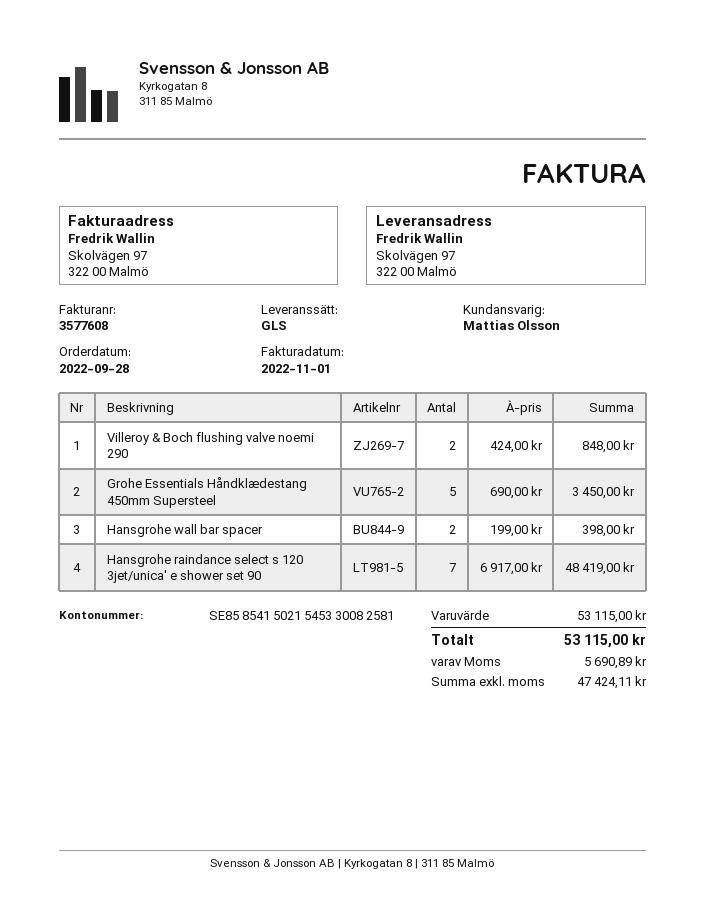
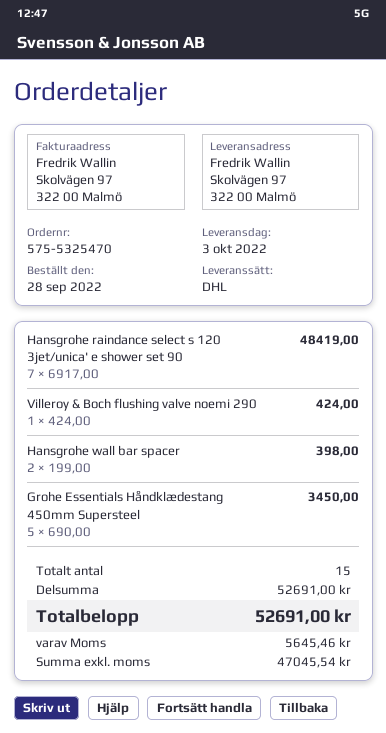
shipping method: GLS -> DHL
Villeroy & Boch flushing valve noemi 290: 2 x 424.00 = 848.00 -> 1 x 424.00 = 424.00
subtotal: 53115.00 -> 52691.00
net: 47424.11 -> 47045.54
tax: 5690.89 -> 5645.46
total: 53115.00 -> 52691.00

